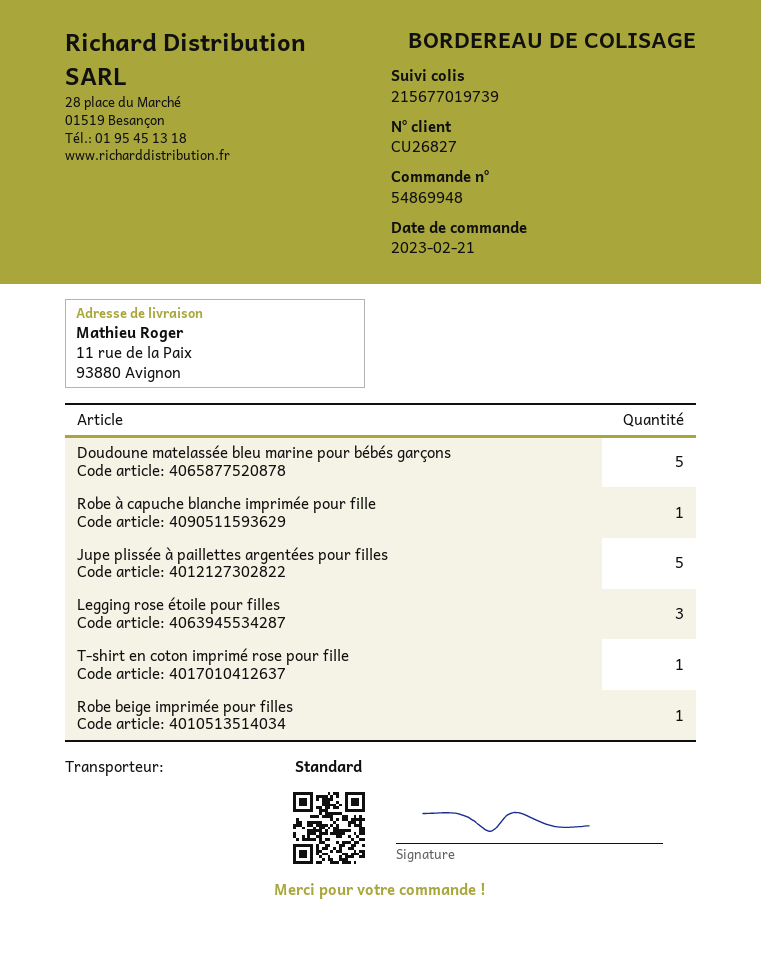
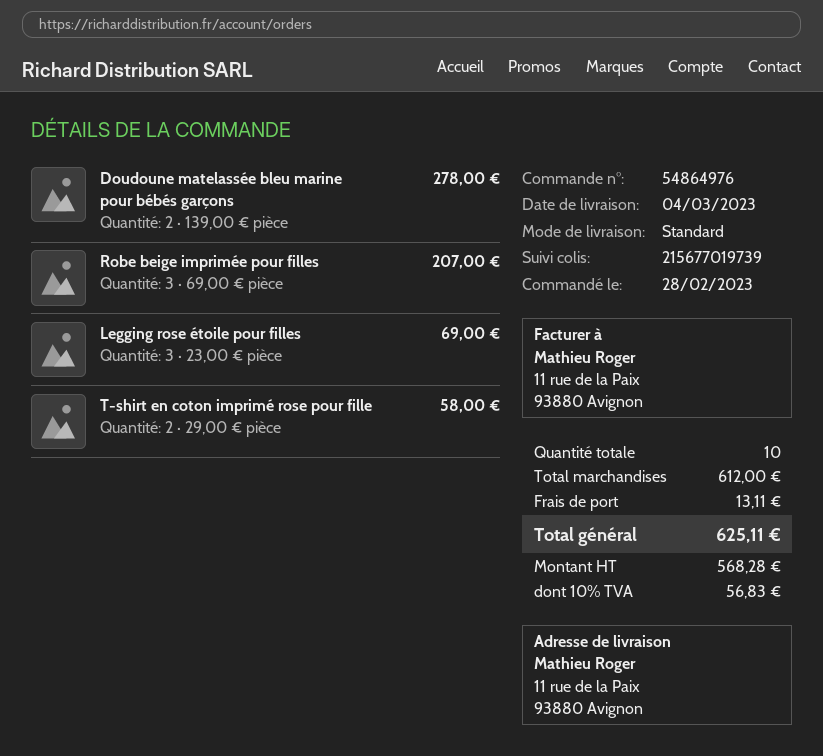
order number: 54869948 -> 54864976
order date: 2023-02-21 -> 2023-02-28
Doudoune matelassée bleu marine pour bébés garçons: 5 -> 2
Robe à capuche blanche imprimée pour fille: 1 -> none
Jupe plissée à paillettes argentées pour filles: 5 -> none
T-shirt en coton imprimé rose pour fille: 1 -> 2
Robe beige imprimée pour filles: 1 -> 3

